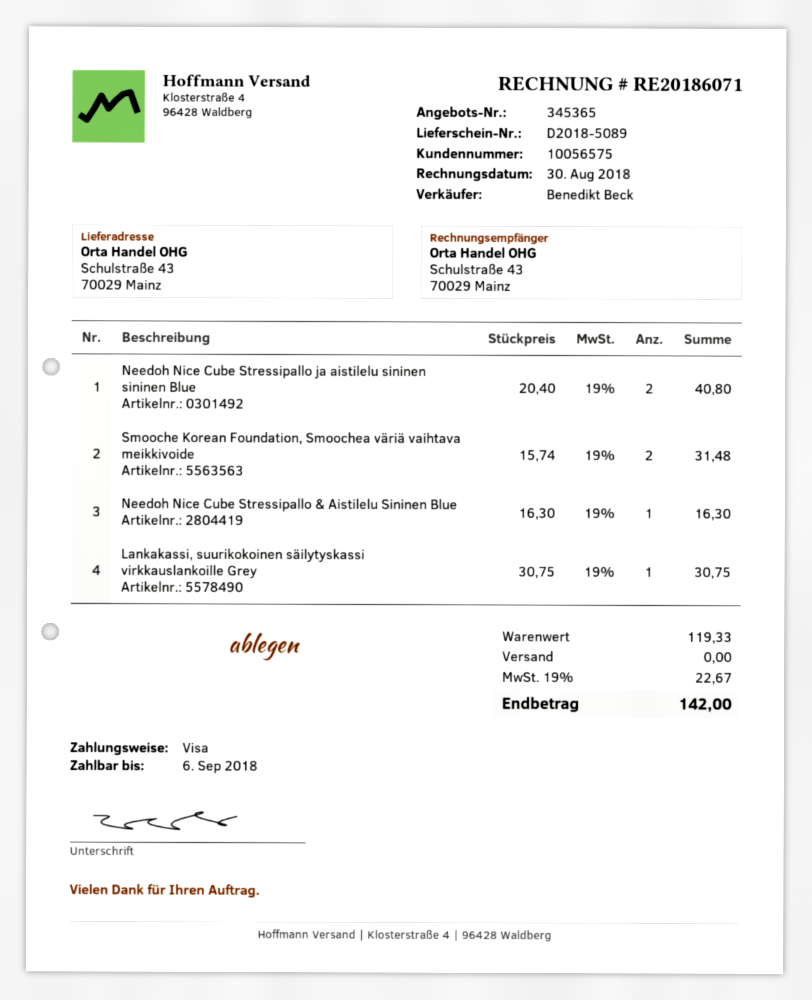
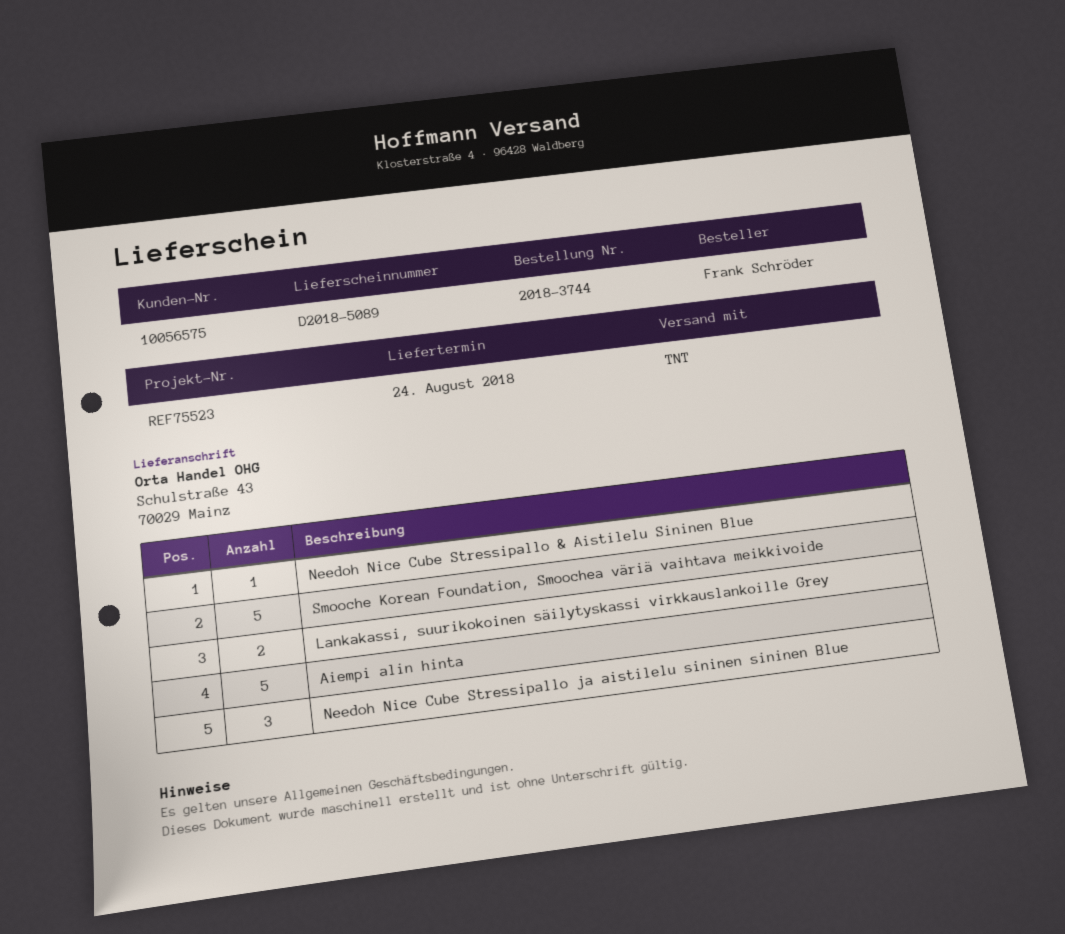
Needoh Nice Cube Stressipallo ja aistilelu sininen sininen Blue: 2 -> 3
Smooche Korean Foundation, Smoochea väriä vaihtava meikkivoide: 2 -> 5
Lankakassi, suurikokoinen säilytyskassi virkkauslankoille Grey: 1 -> 2
Aiempi alin hinta: none -> 5

